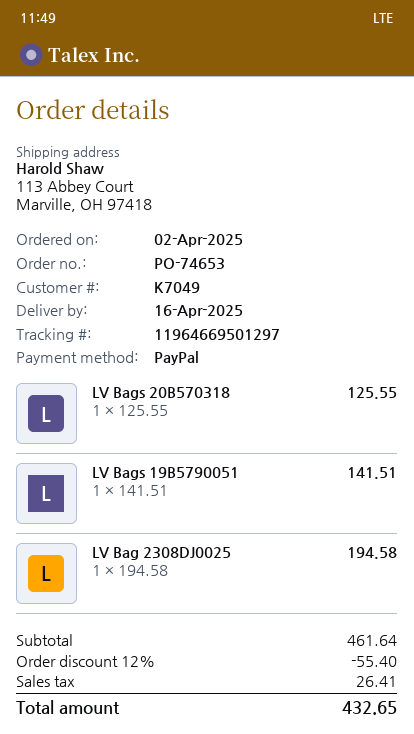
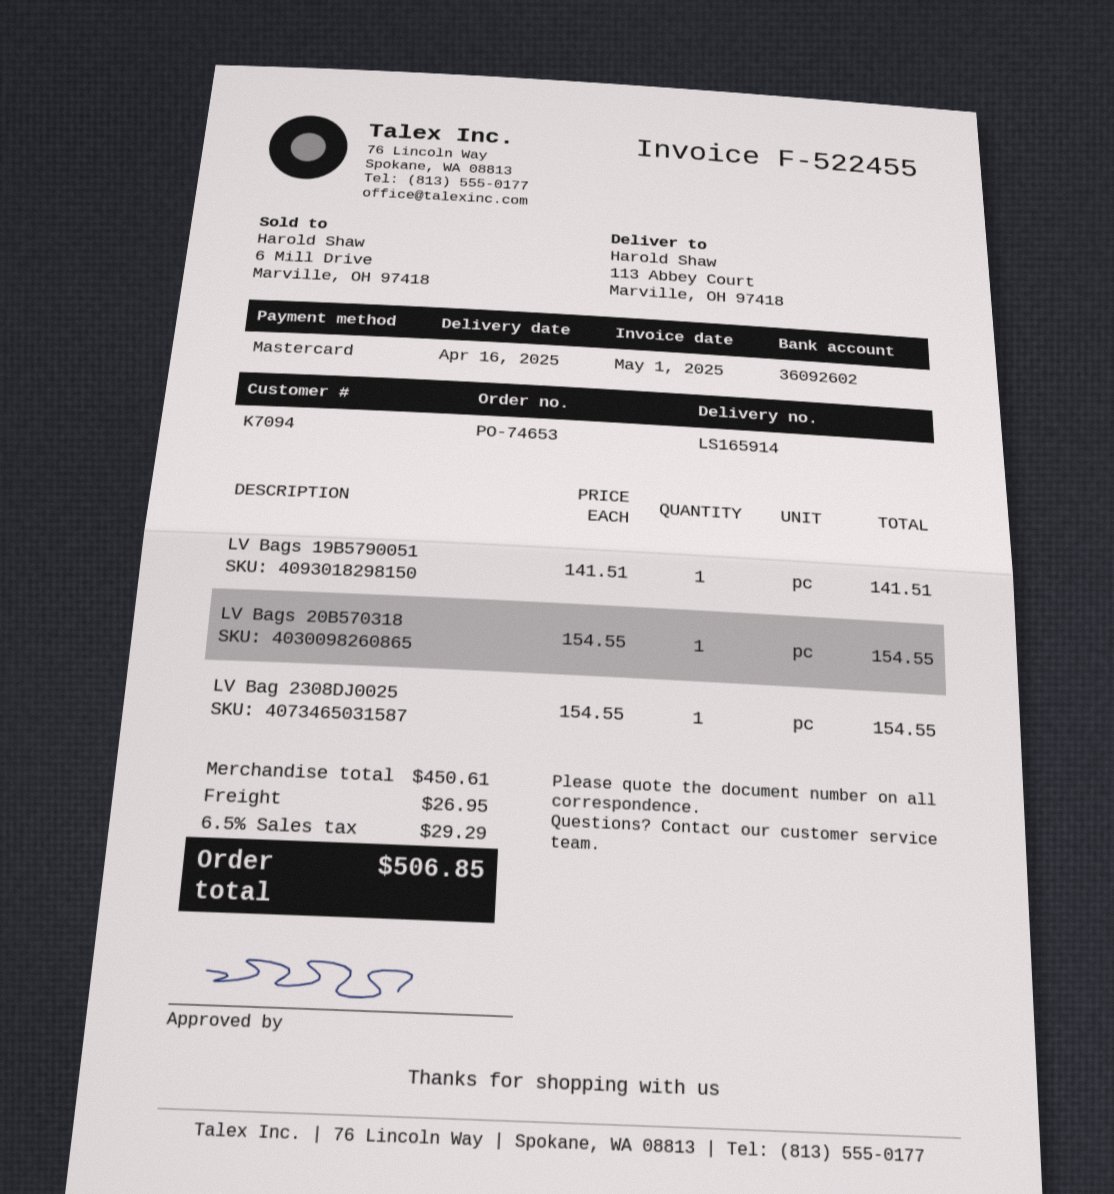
customer number: K7049 -> K7094
payment method: PayPal -> Mastercard
LV Bags 20B570318: 1 x 125.55 = 125.55 -> 1 x 154.55 = 154.55
LV Bag 2308DJ0025: 1 x 194.58 = 194.58 -> 1 x 154.55 = 154.55
subtotal: 461.64 -> 450.61
discount: 12% = 55.40 -> none
shipping: none -> 26.95
tax: 26.41 -> 29.29
total: 432.65 -> 506.85

